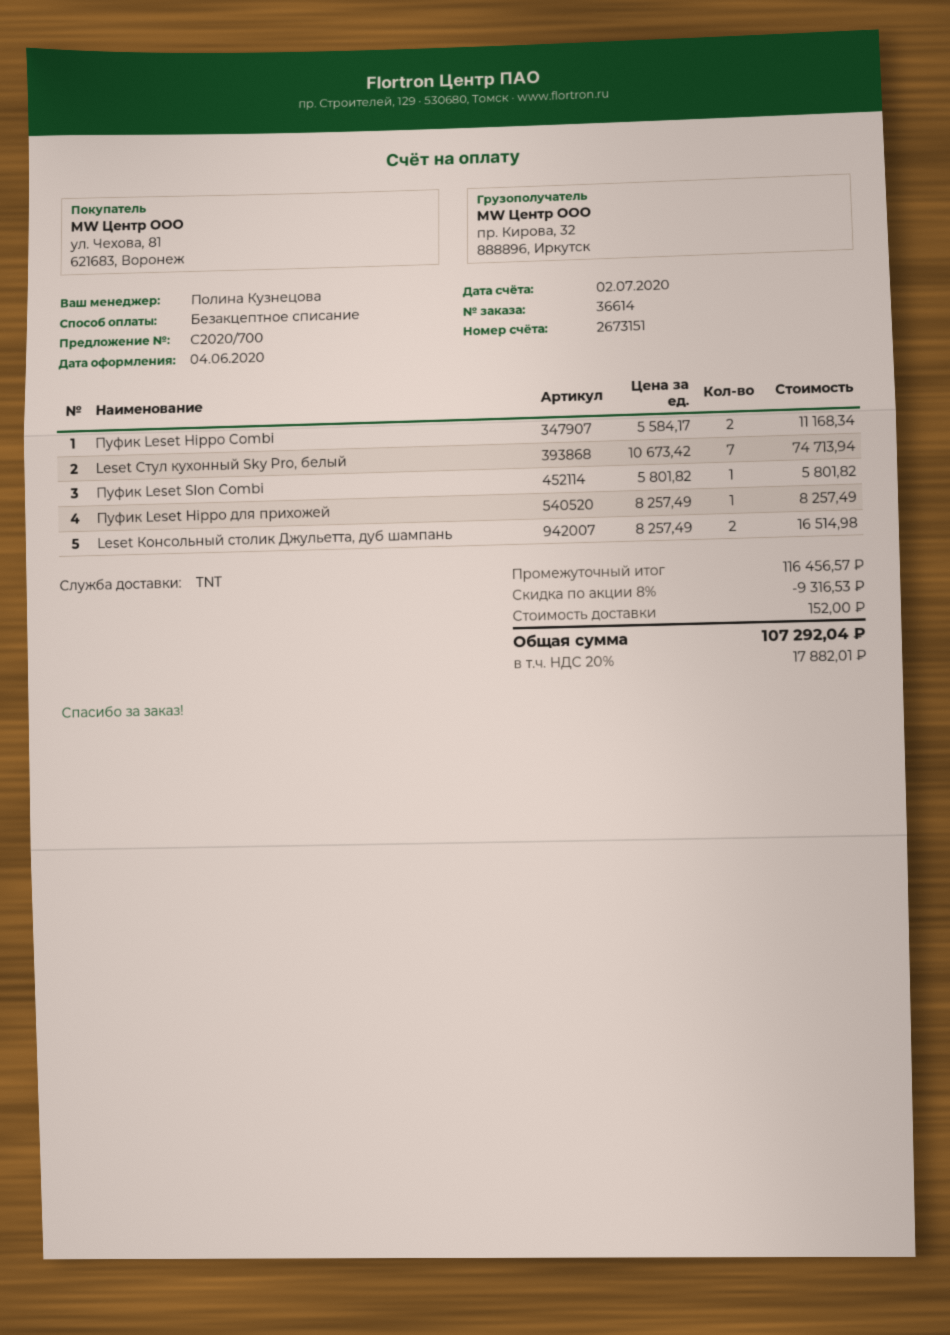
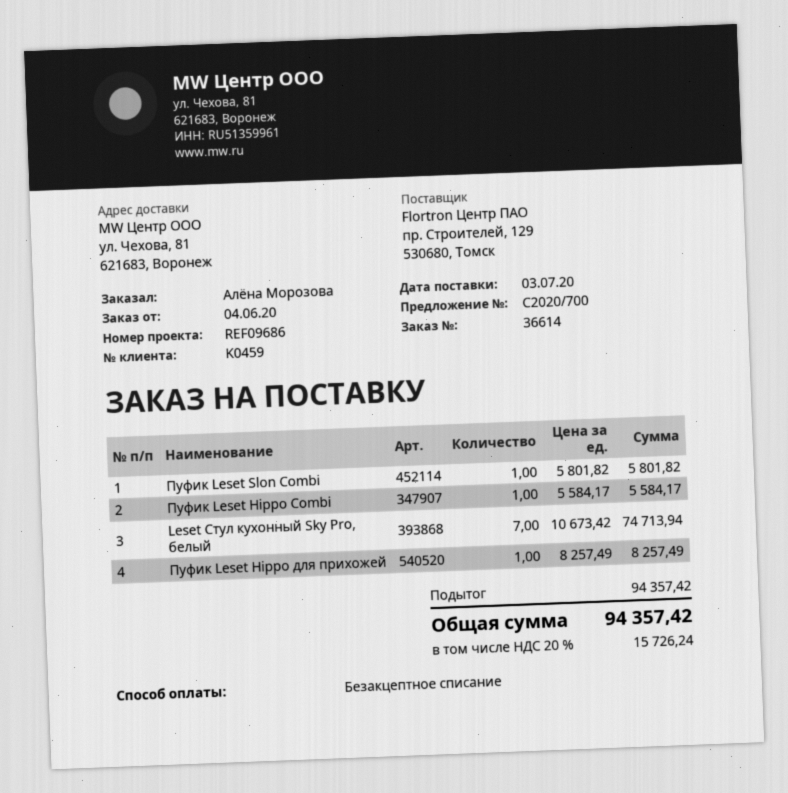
ship to: пр. Кирова, 32, 888896, Иркутск -> ул. Чехова, 81, 621683, Воронеж
Пуфик Leset Hippo Combi: 2 x 5584.17 = 11168.34 -> 1 x 5584.17 = 5584.17
Leset Консольный столик Джульетта, дуб шампань: 2 x 8257.49 = 16514.98 -> none
subtotal: 116456.57 -> 94357.42
discount: 8% = 9316.53 -> none
shipping: 152.00 -> none
tax: 20% = 17882.01 -> 20% = 15726.24
total: 107292.04 -> 94357.42

